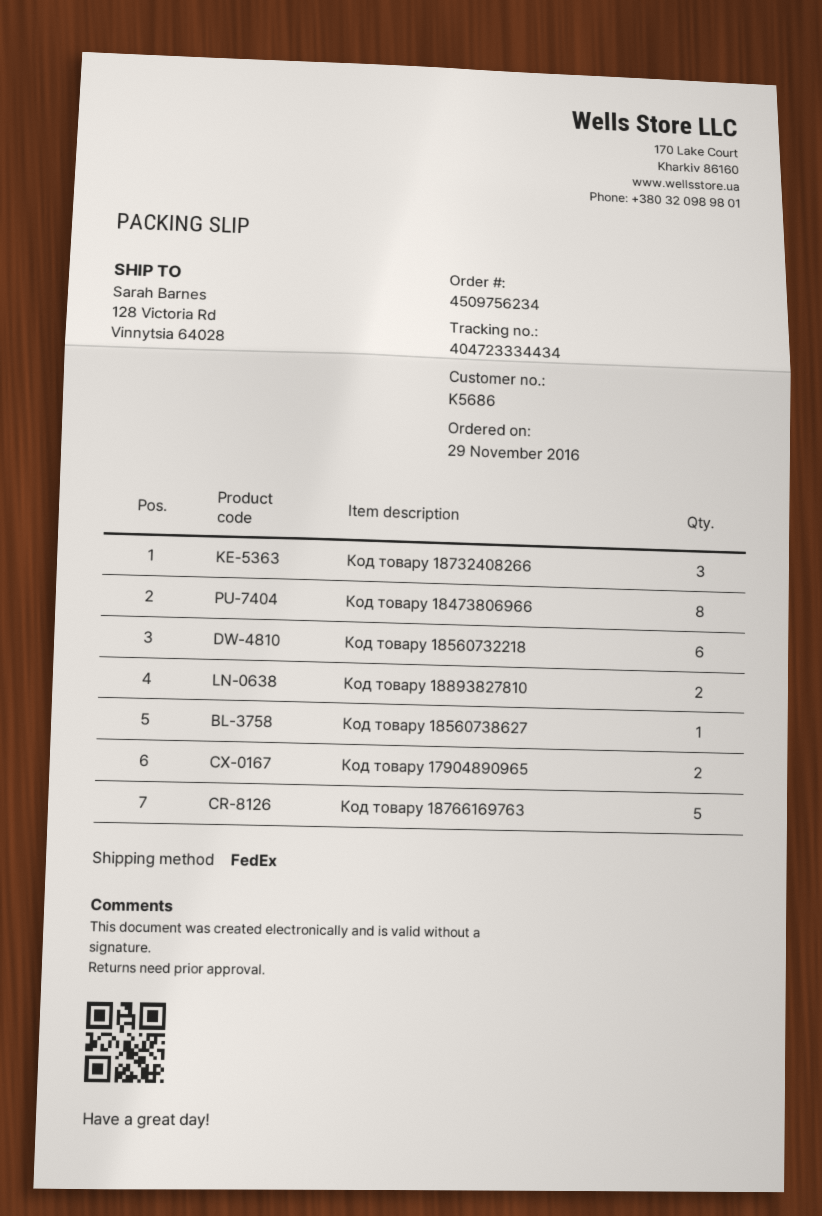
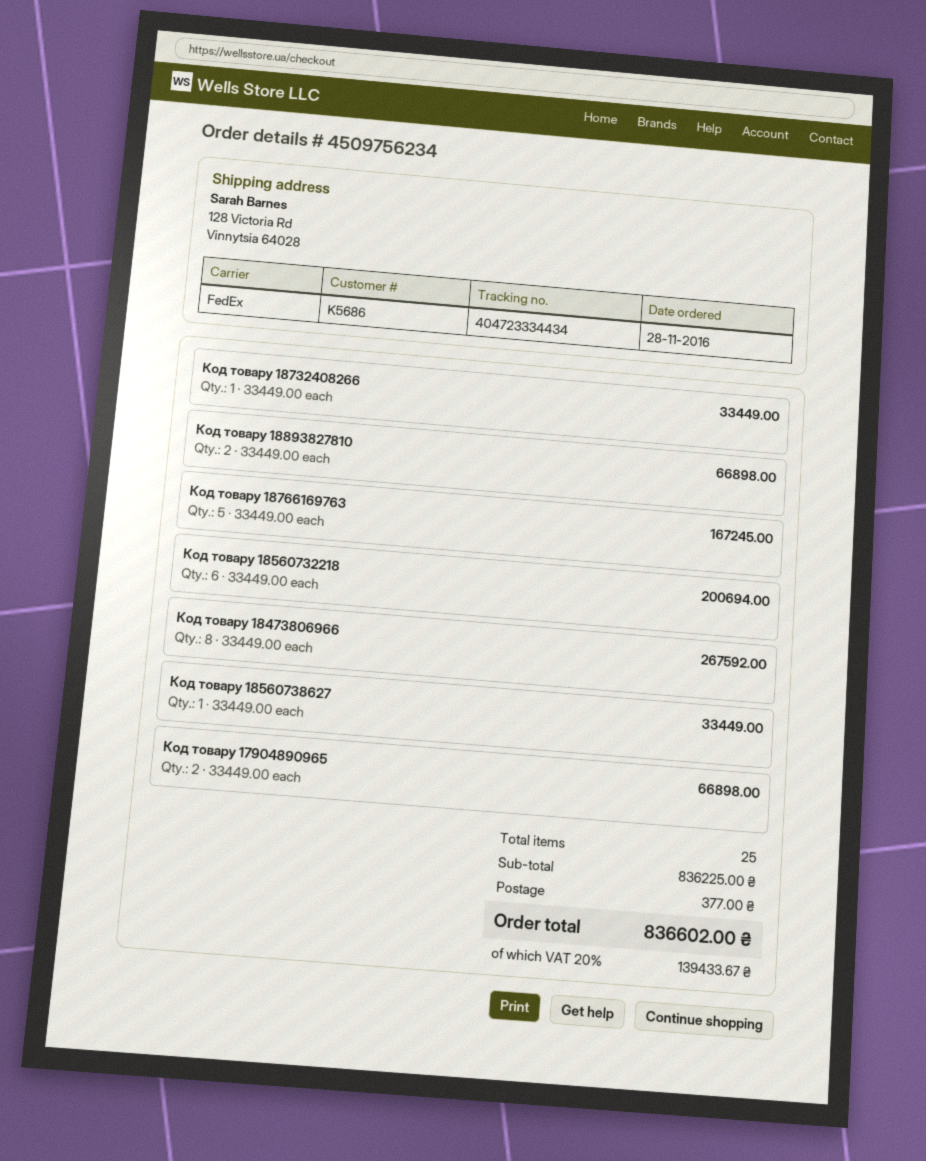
order date: 2016-11-29 -> 2016-11-28
Код товару 18732408266: 3 -> 1

